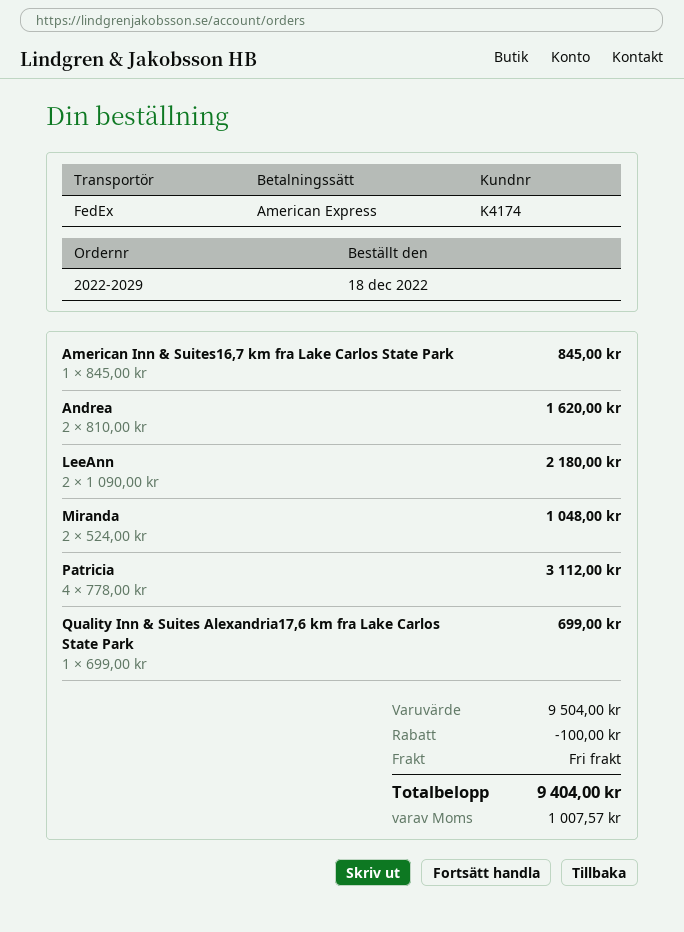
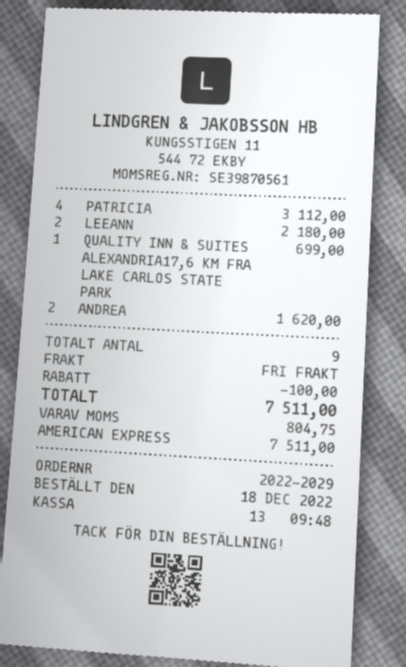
American Inn & Suites16,7 km fra Lake Carlos State Park: 1 for 845.00 -> none
Miranda: 2 for 1048.00 -> none
tax: 1007.57 -> 804.75
total: 9404.00 -> 7511.00

